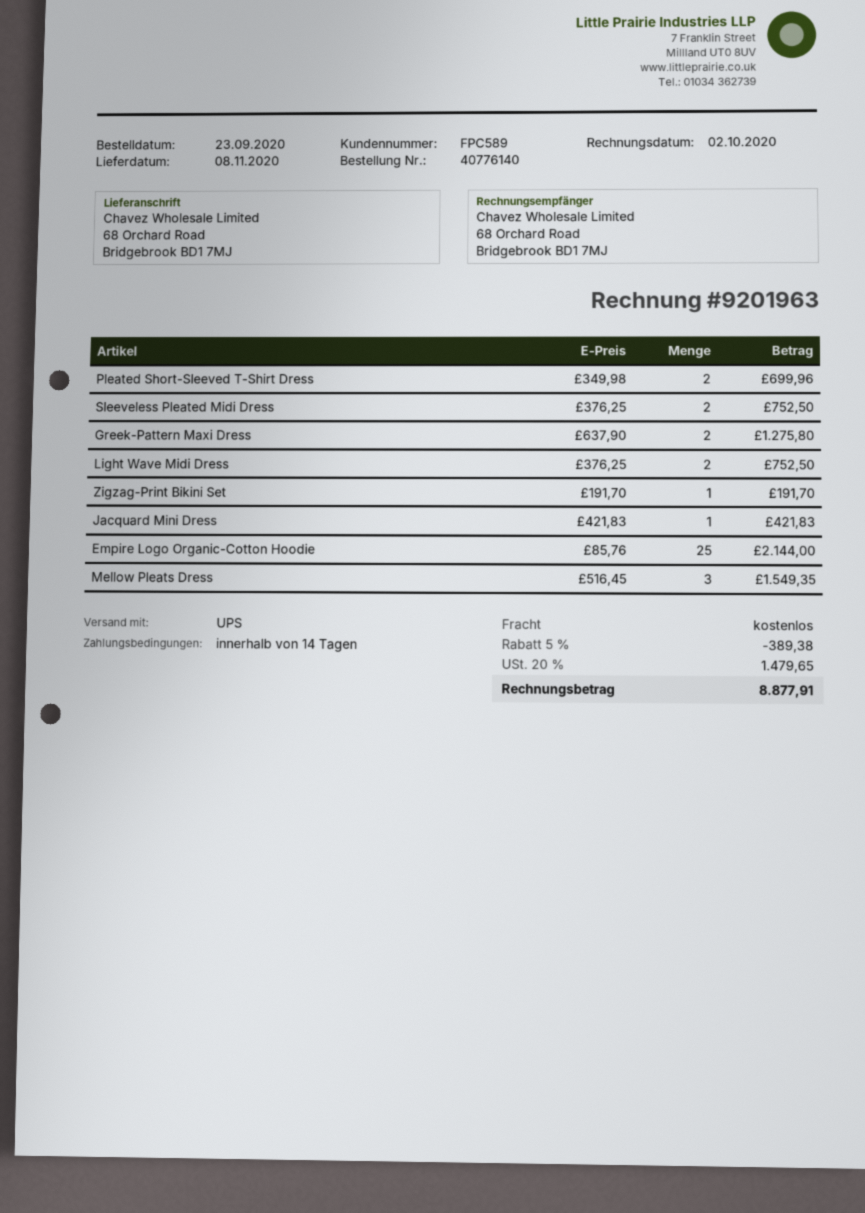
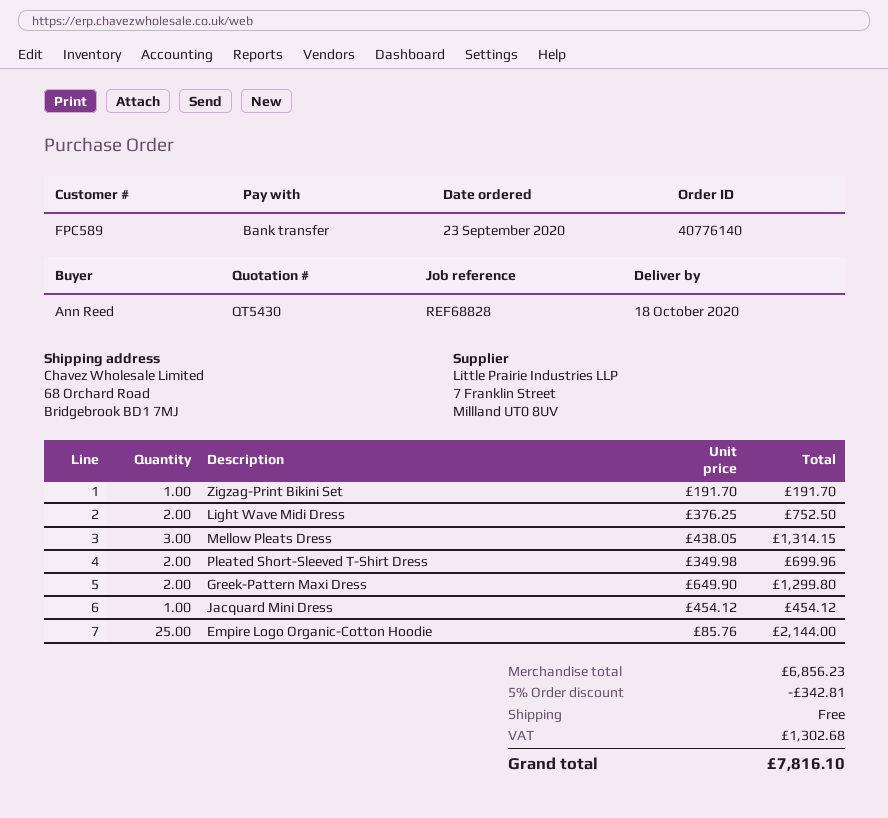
delivery date: 2020-11-08 -> 2020-10-18
Sleeveless Pleated Midi Dress: 2 x 376.25 = 752.50 -> none
Greek-Pattern Maxi Dress: 2 x 637.90 = 1275.80 -> 2 x 649.90 = 1299.80
Jacquard Mini Dress: 1 x 421.83 = 421.83 -> 1 x 454.12 = 454.12
Mellow Pleats Dress: 3 x 516.45 = 1549.35 -> 3 x 438.05 = 1314.15
discount: 5% = 389.38 -> 5% = 342.81
tax: 1479.65 -> 1302.68
total: 8877.91 -> 7816.10

